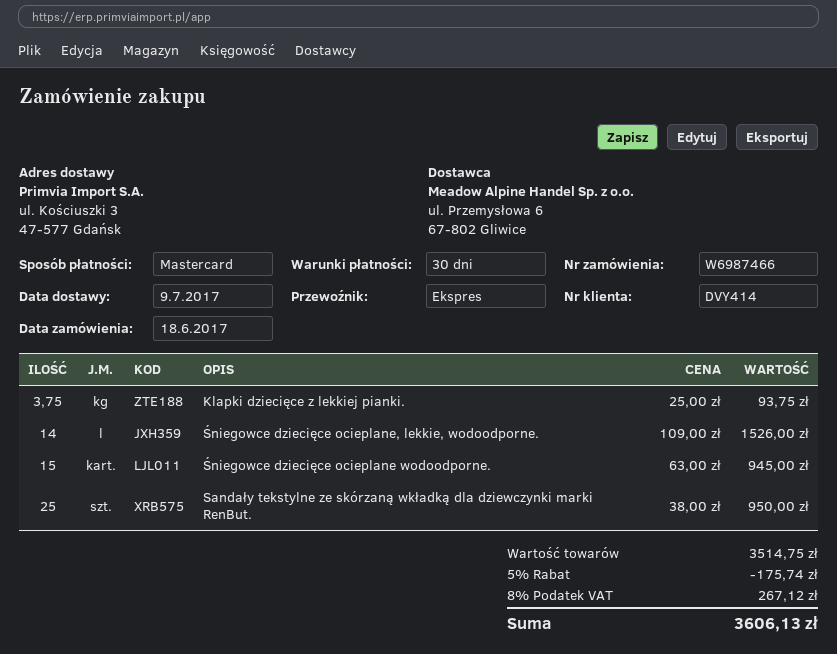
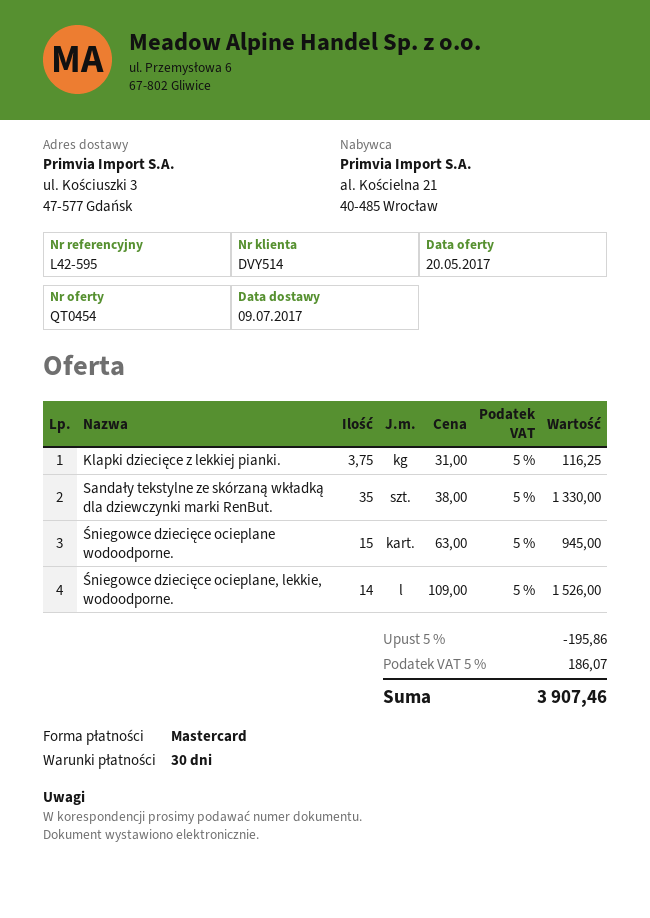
customer number: DVY414 -> DVY514
Klapki dziecięce z lekkiej pianki.: 3.75 x 25.00 = 93.75 -> 3.75 x 31.00 = 116.25
Sandały tekstylne ze skórzaną wkładką dla dziewczynki marki RenBut.: 25 x 38.00 = 950.00 -> 35 x 38.00 = 1330.00
discount: 5% = 175.74 -> 5% = 195.86
tax: 8% = 267.12 -> 5% = 186.07
total: 3606.13 -> 3907.46

